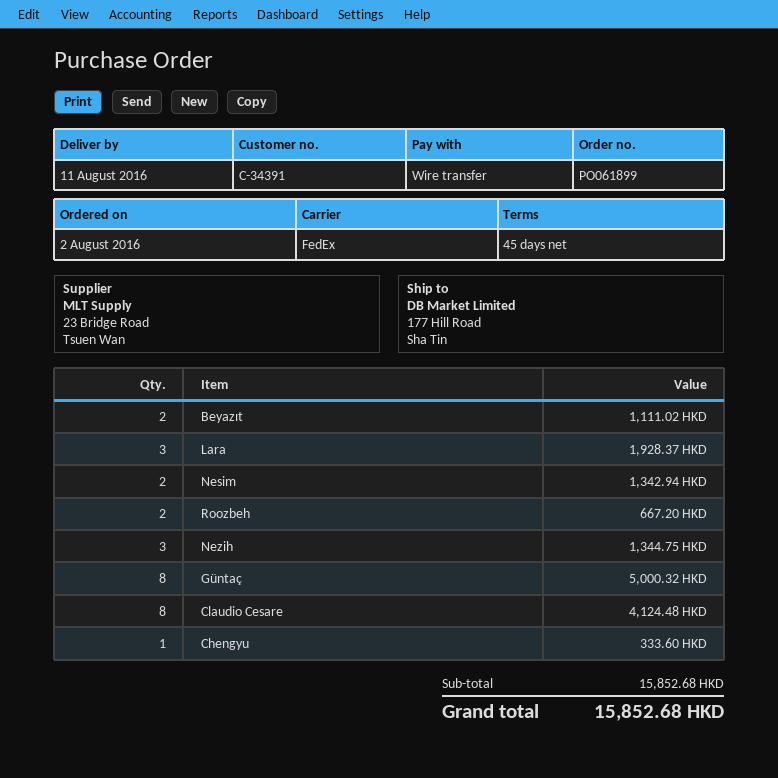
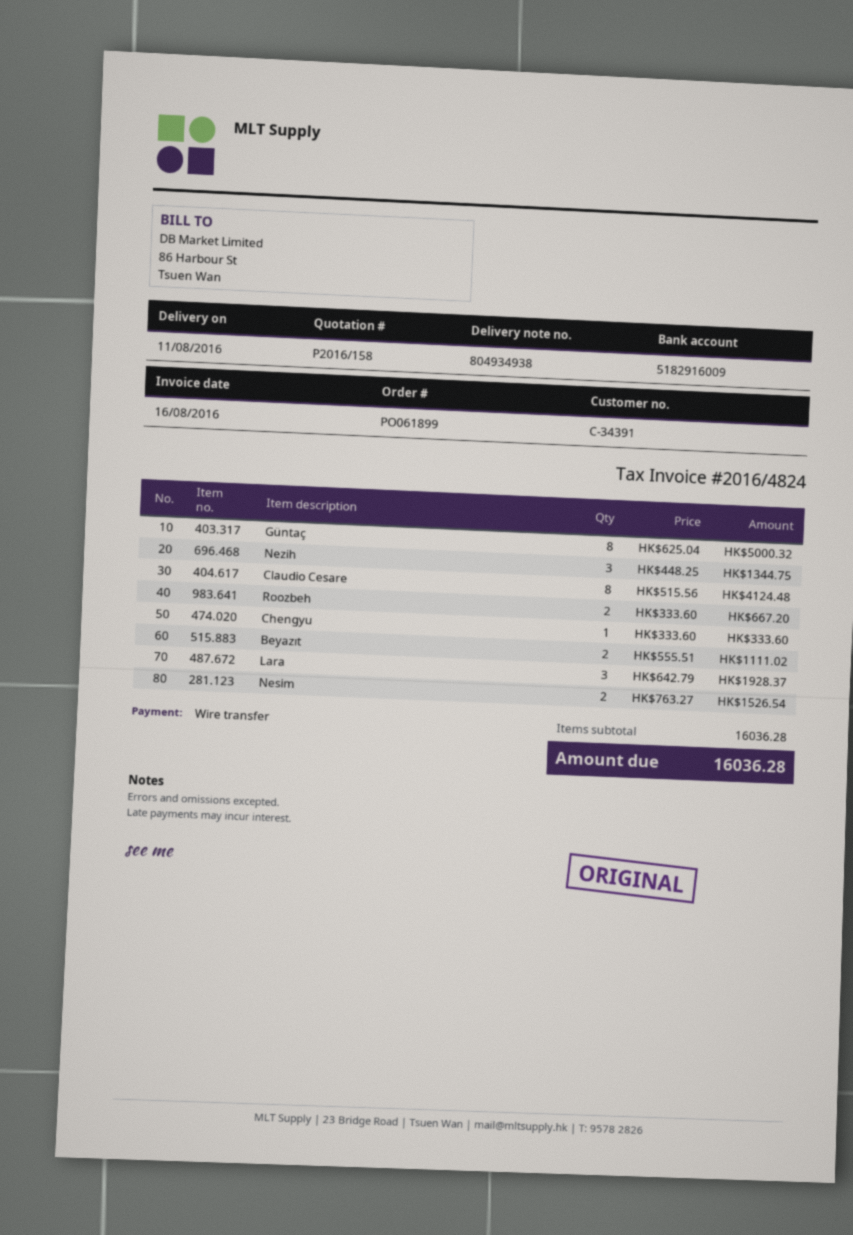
Nesim: 2 for 1342.94 -> 2 for 1526.54
subtotal: 15852.68 -> 16036.28
total: 15852.68 -> 16036.28

